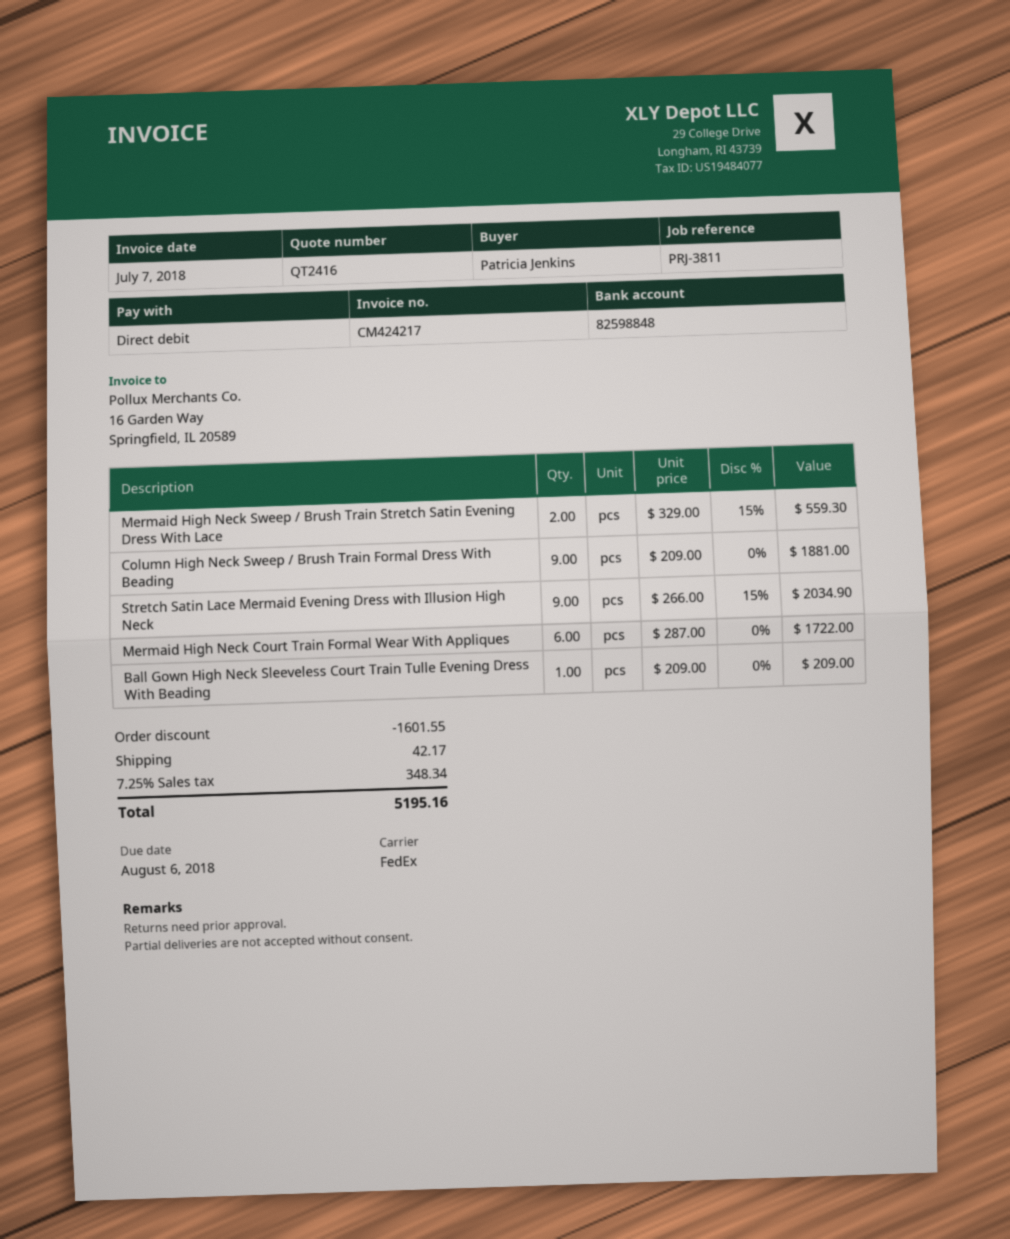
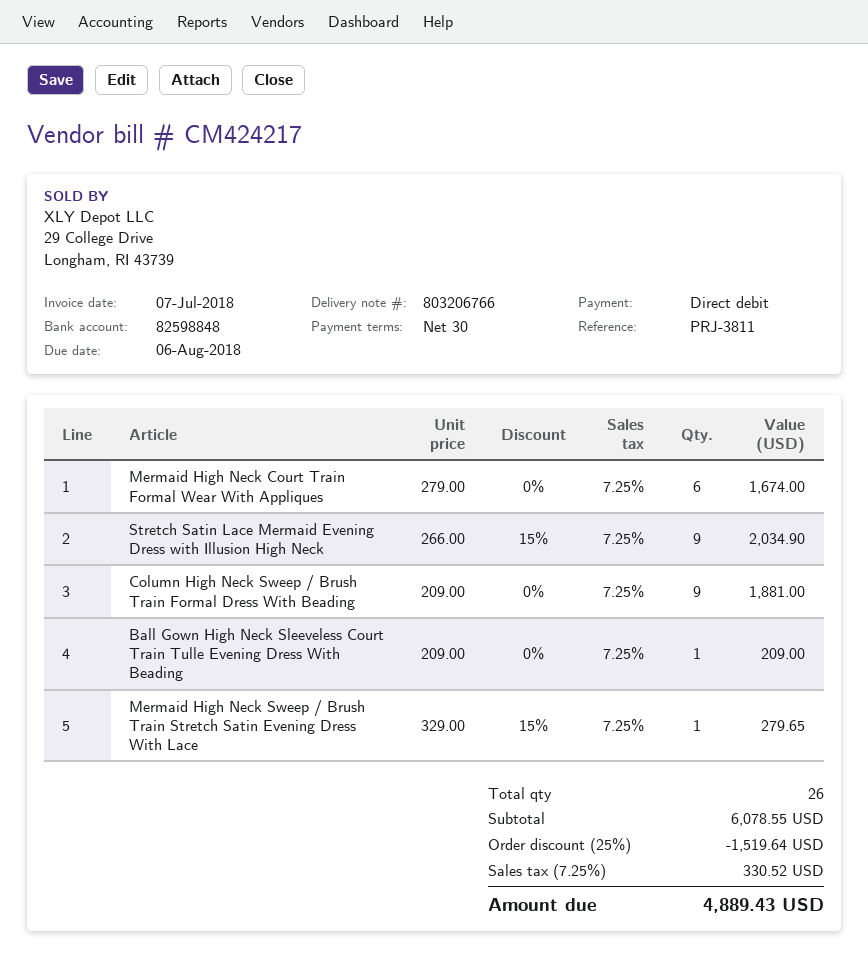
Mermaid High Neck Sweep / Brush Train Stretch Satin Evening Dress With Lace: 2 x 329.00 - 15% = 559.30 -> 1 x 329.00 - 15% = 279.65
Mermaid High Neck Court Train Formal Wear With Appliques: 6 x 287.00 = 1722.00 -> 6 x 279.00 = 1674.00
discount: 1601.55 -> 1519.64
shipping: 42.17 -> none
tax: 7.25% = 348.34 -> 7.25% = 330.52
total: 5195.16 -> 4889.43

